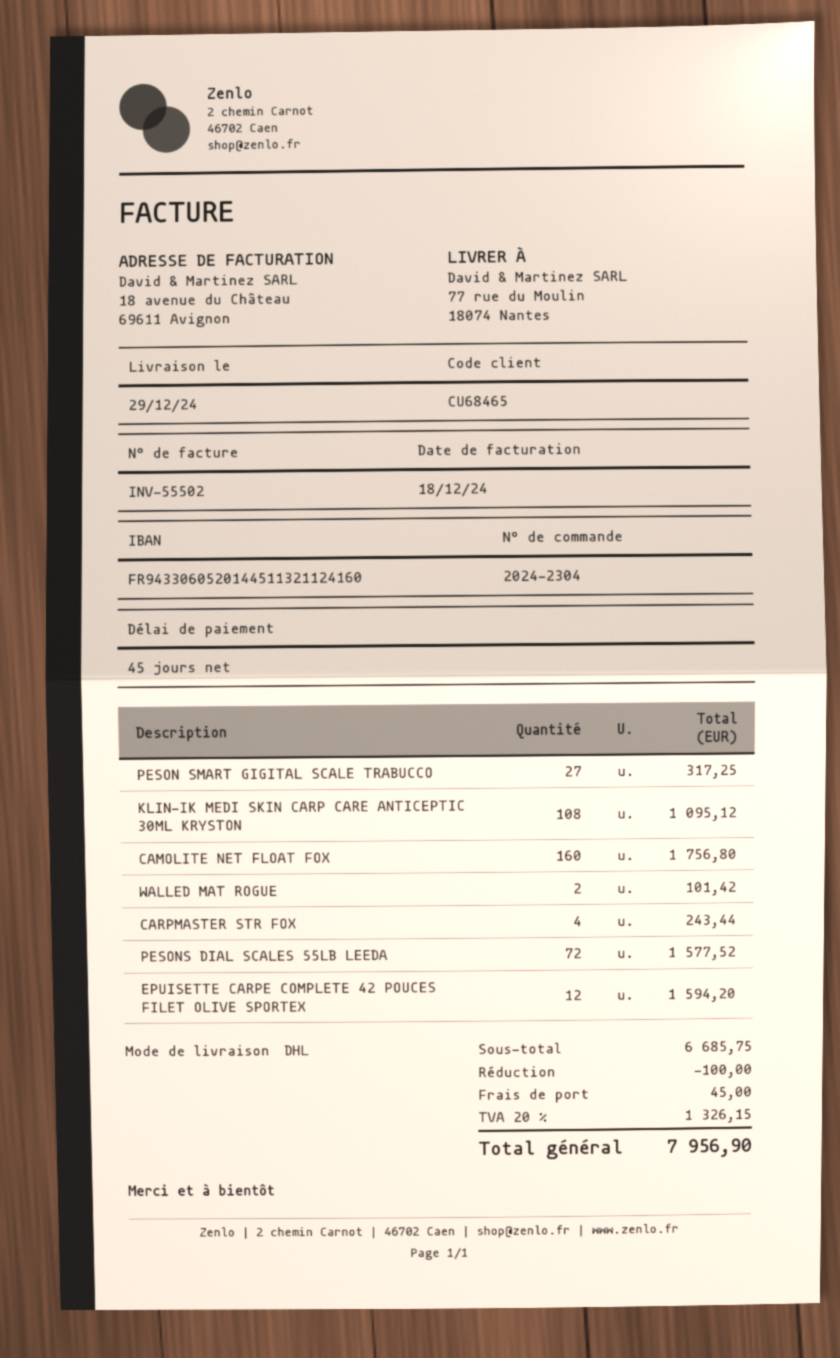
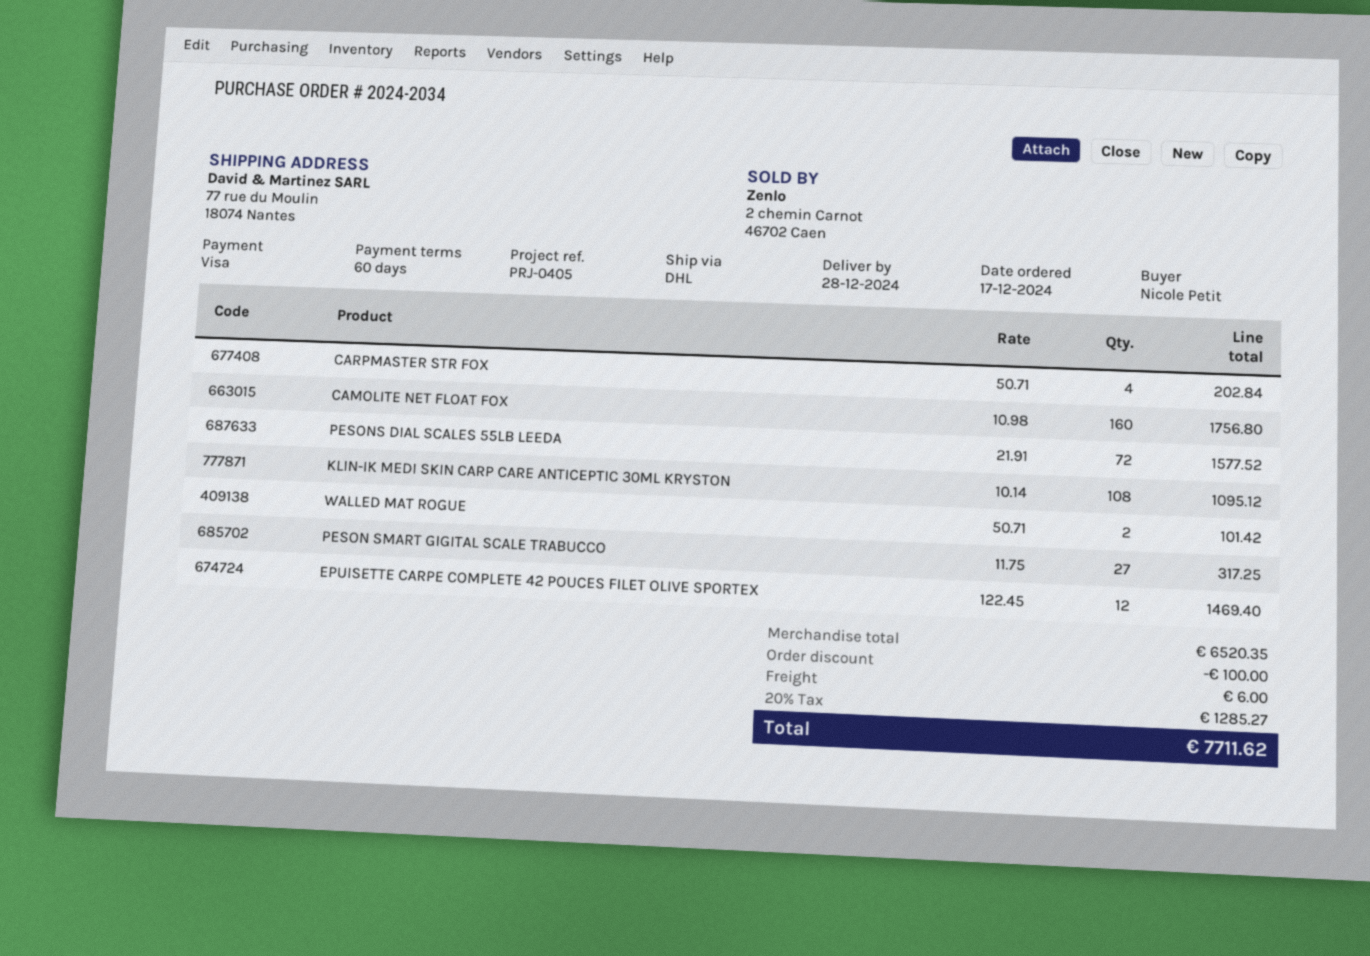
order number: 2024-2304 -> 2024-2034
delivery date: 2024-12-29 -> 2024-12-28
payment terms: 45 days -> 60 days
CARPMASTER STR FOX: 4 for 243.44 -> 4 for 202.84
EPUISETTE CARPE COMPLETE 42 POUCES FILET OLIVE SPORTEX: 12 for 1594.20 -> 12 for 1469.40
subtotal: 6685.75 -> 6520.35
shipping: 45.00 -> 6.00
tax: 20% = 1326.15 -> 20% = 1285.27
total: 7956.90 -> 7711.62

